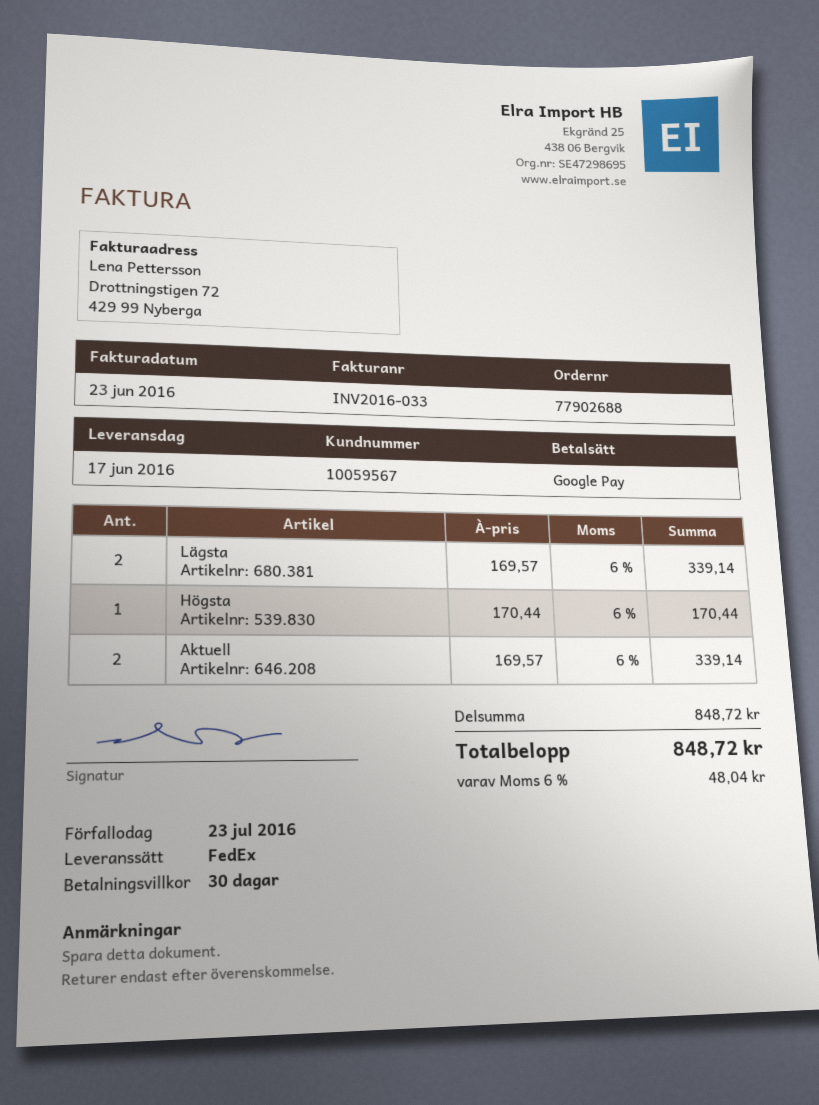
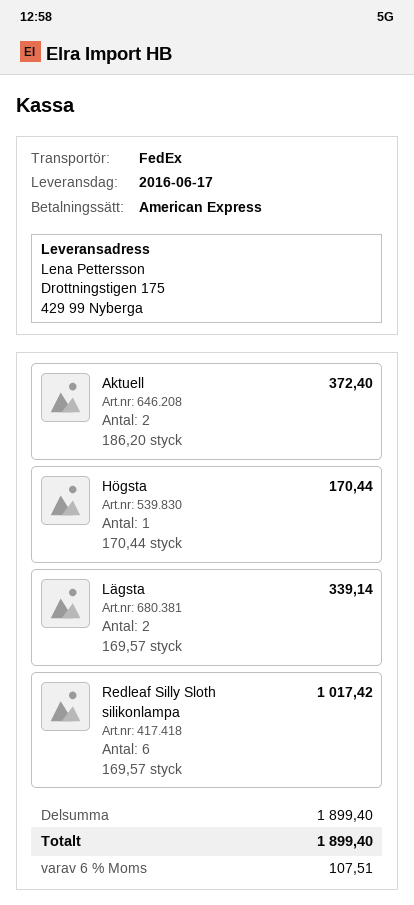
payment method: Google Pay -> American Express
Aktuell: 2 x 169.57 = 339.14 -> 2 x 186.20 = 372.40
Redleaf Silly Sloth silikonlampa: none -> 6 x 169.57 = 1017.42
subtotal: 848.72 -> 1899.40
tax: 6% = 48.04 -> 6% = 107.51
total: 848.72 -> 1899.40

